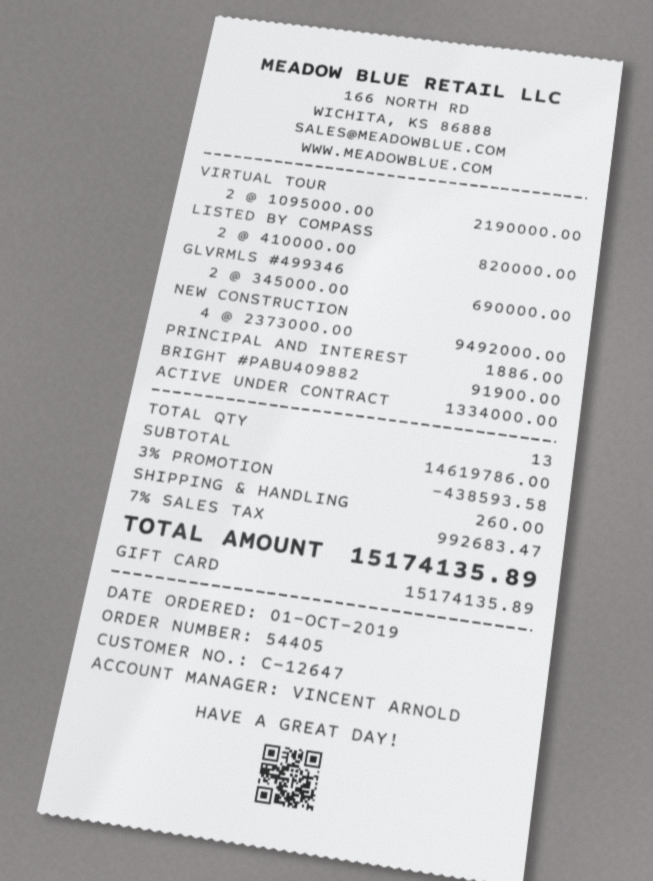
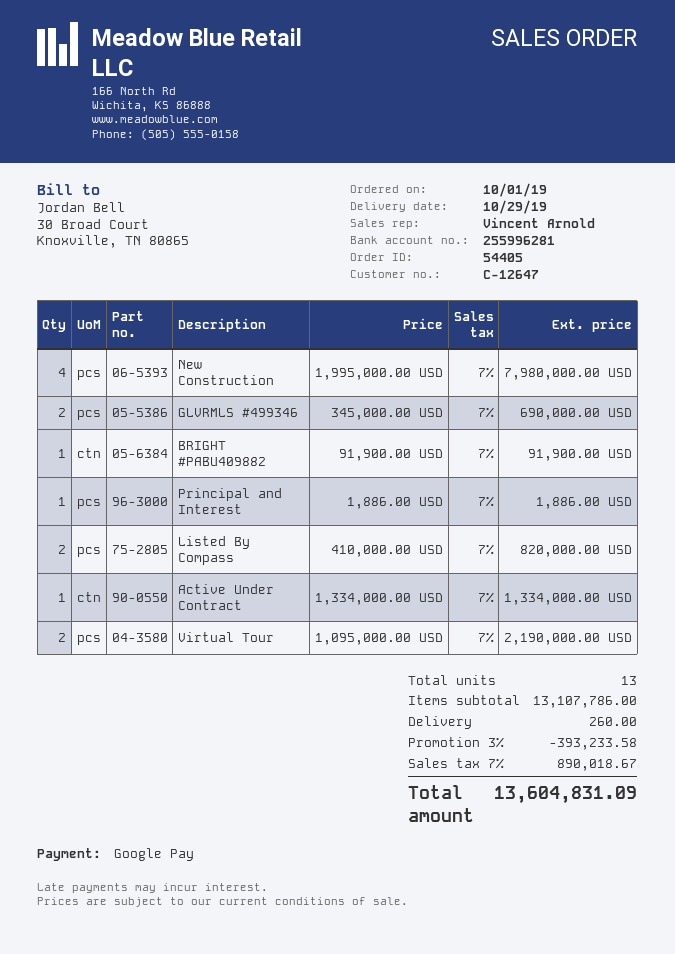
payment method: gift card -> Google Pay
NEW CONSTRUCTION: 4 x 2373000.00 = 9492000.00 -> 4 x 1995000.00 = 7980000.00
subtotal: 14619786.00 -> 13107786.00
discount: 3% = 438593.58 -> 3% = 393233.58
tax: 7% = 992683.47 -> 7% = 890018.67
total: 15174135.89 -> 13604831.09

